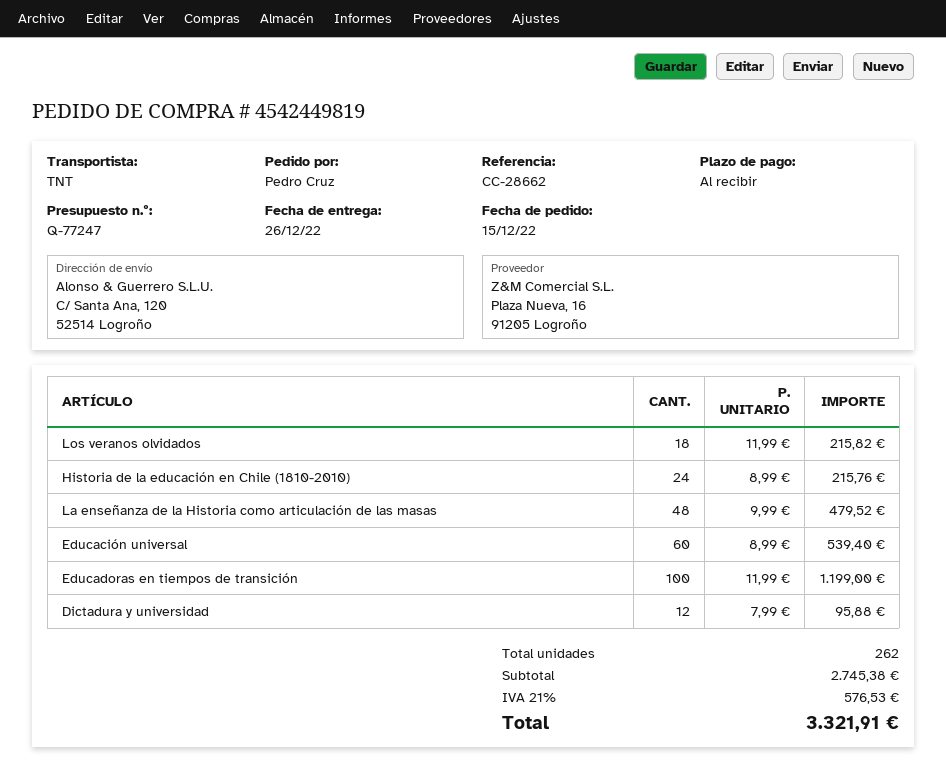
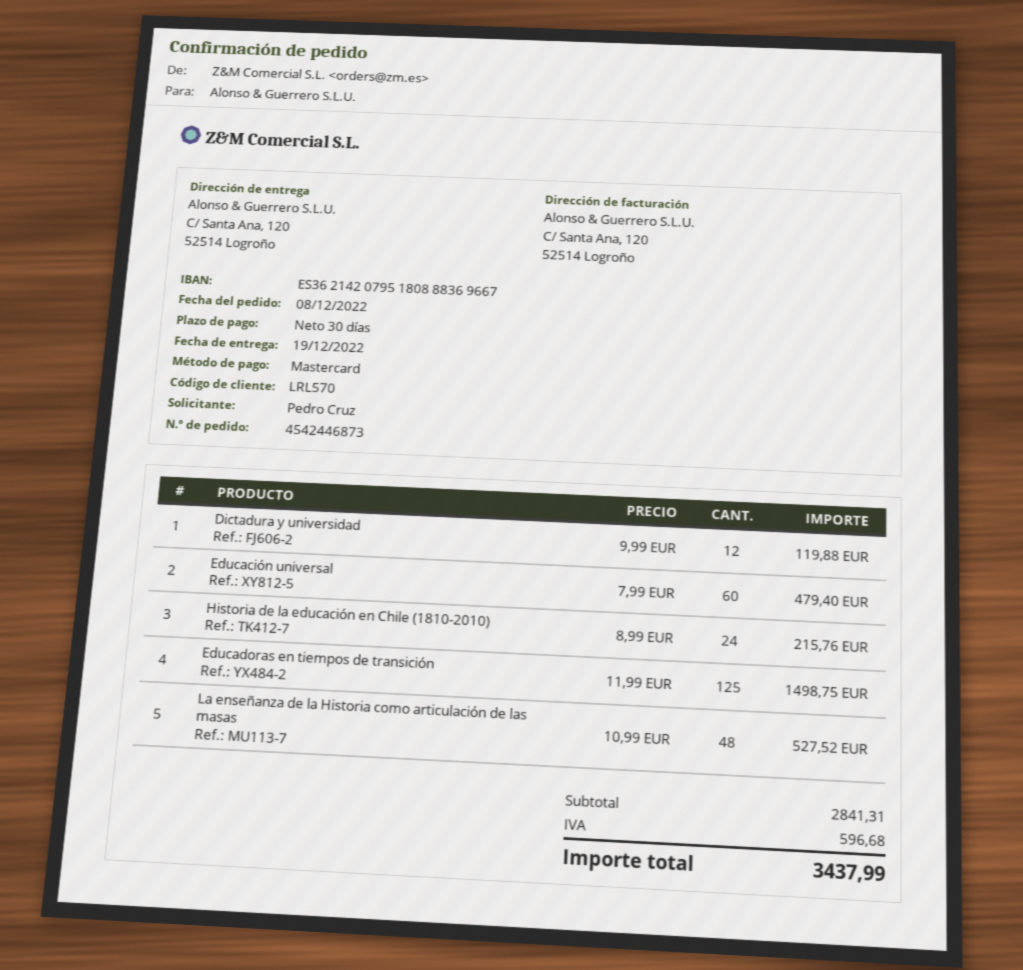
order number: 4542449819 -> 4542446873
order date: 2022-12-15 -> 2022-12-08
delivery date: 2022-12-26 -> 2022-12-19
payment terms: on receipt -> 30 days
Los veranos olvidados: 18 x 11.99 = 215.82 -> none
La enseñanza de la Historia como articulación de las masas: 48 x 9.99 = 479.52 -> 48 x 10.99 = 527.52
Educación universal: 60 x 8.99 = 539.40 -> 60 x 7.99 = 479.40
Educadoras en tiempos de transición: 100 x 11.99 = 1199.00 -> 125 x 11.99 = 1498.75
Dictadura y universidad: 12 x 7.99 = 95.88 -> 12 x 9.99 = 119.88
subtotal: 2745.38 -> 2841.31
tax: 576.53 -> 596.68
total: 3321.91 -> 3437.99

